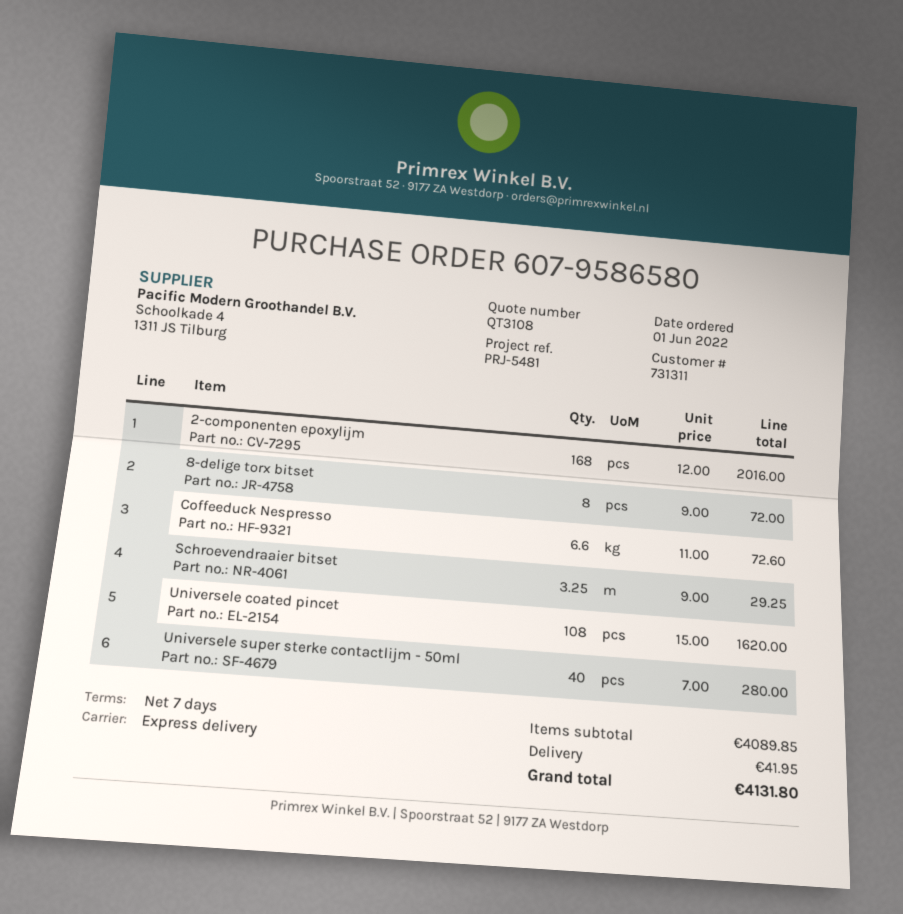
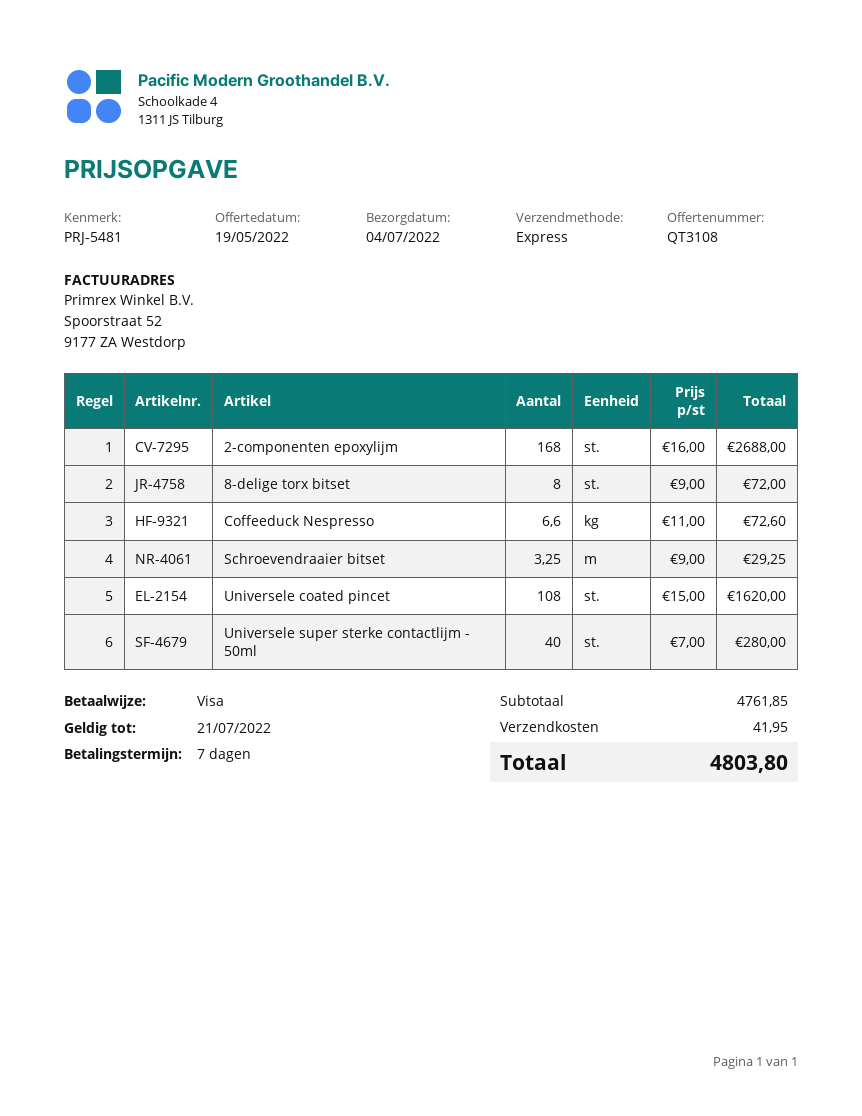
2-componenten epoxylijm: 168 x 12.00 = 2016.00 -> 168 x 16.00 = 2688.00
subtotal: 4089.85 -> 4761.85
total: 4131.80 -> 4803.80

